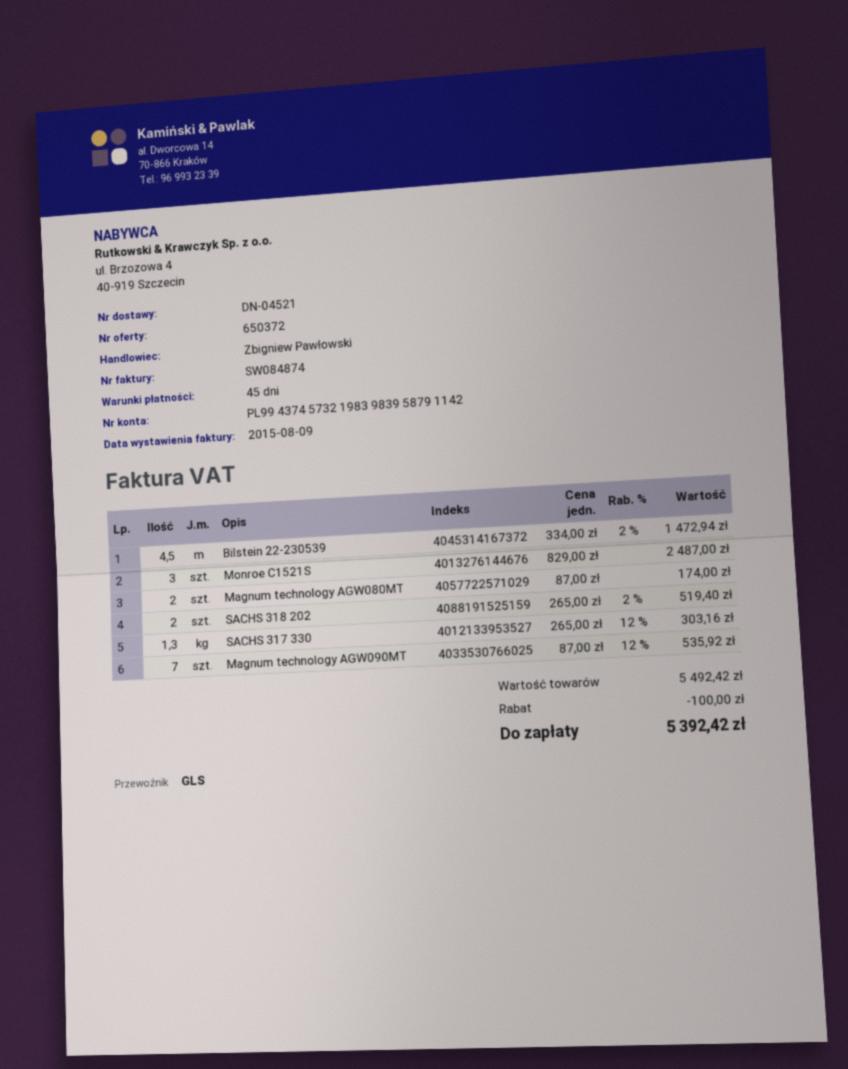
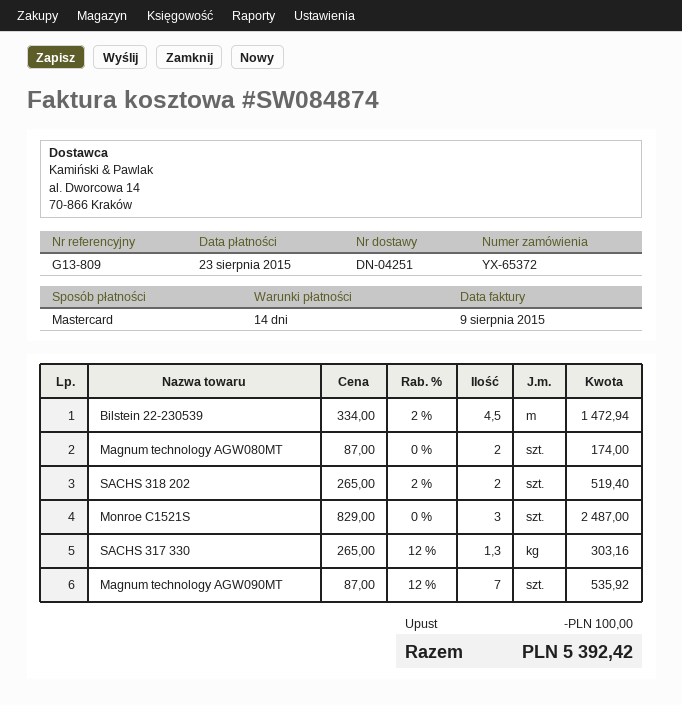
delivery note number: DN-04521 -> DN-04251
payment terms: 45 days -> 14 days

